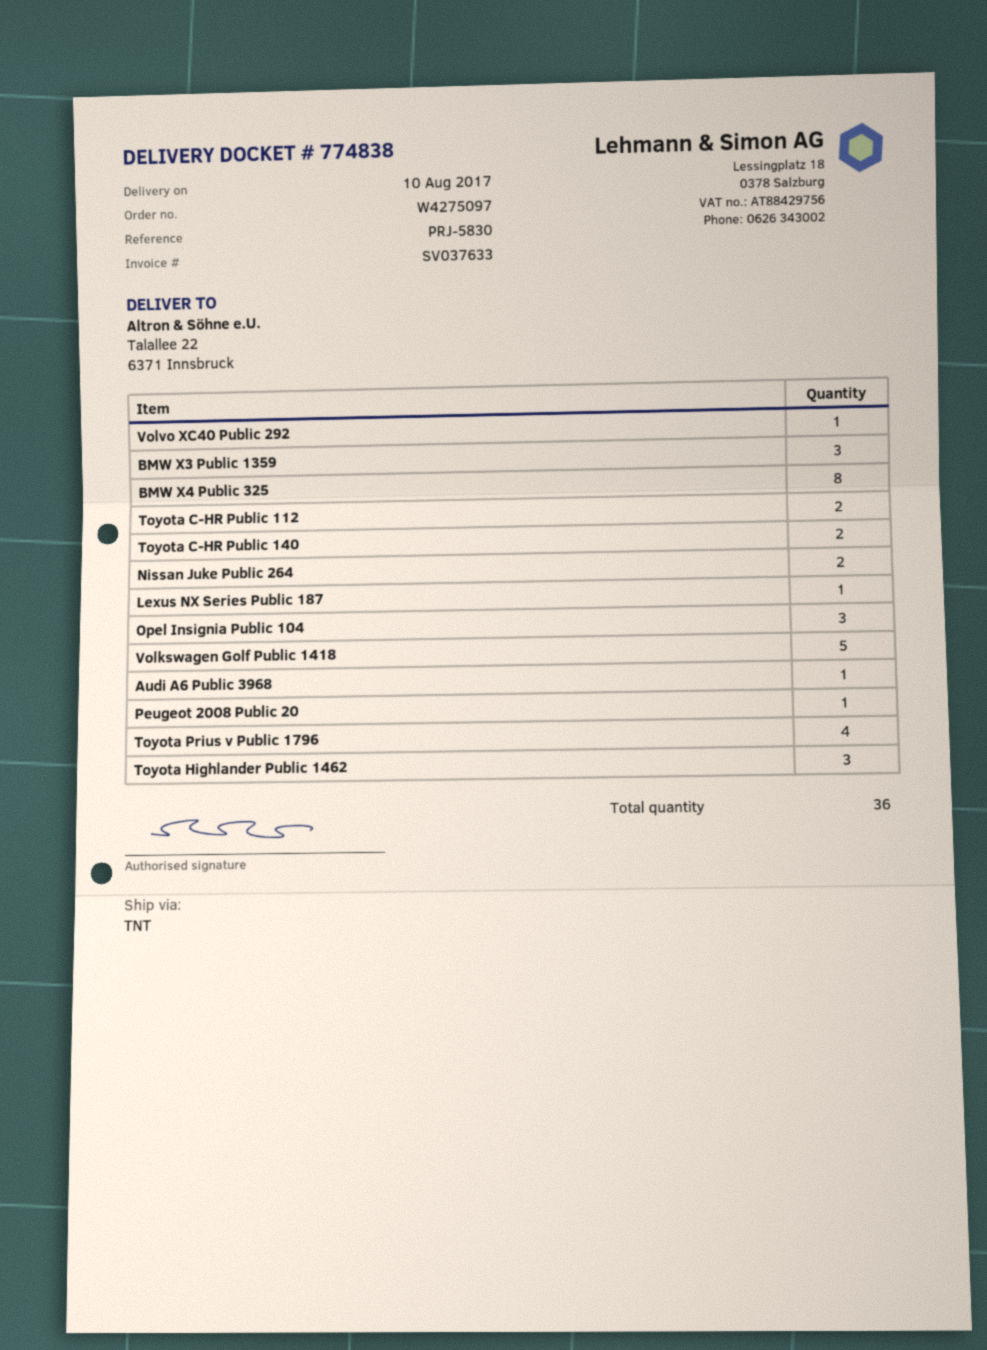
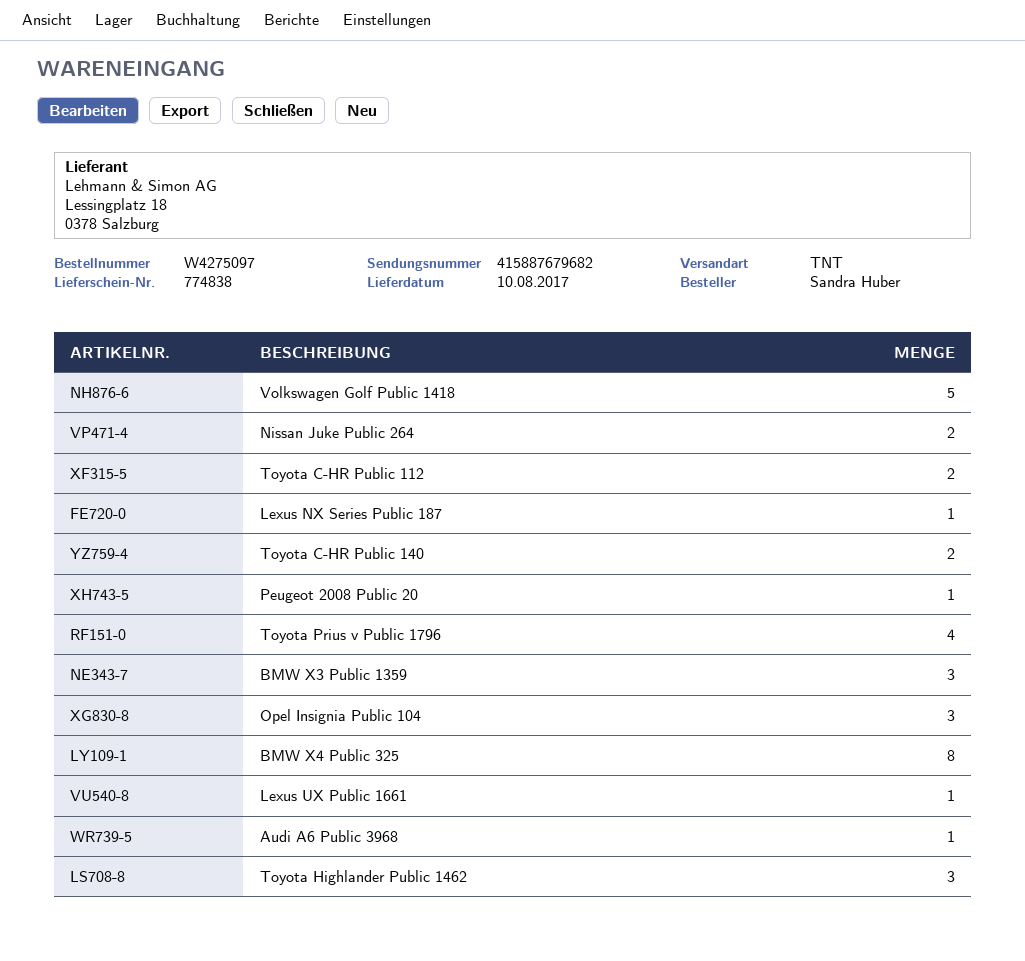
Volvo XC40 Public 292: 1 -> none
Lexus UX Public 1661: none -> 1

